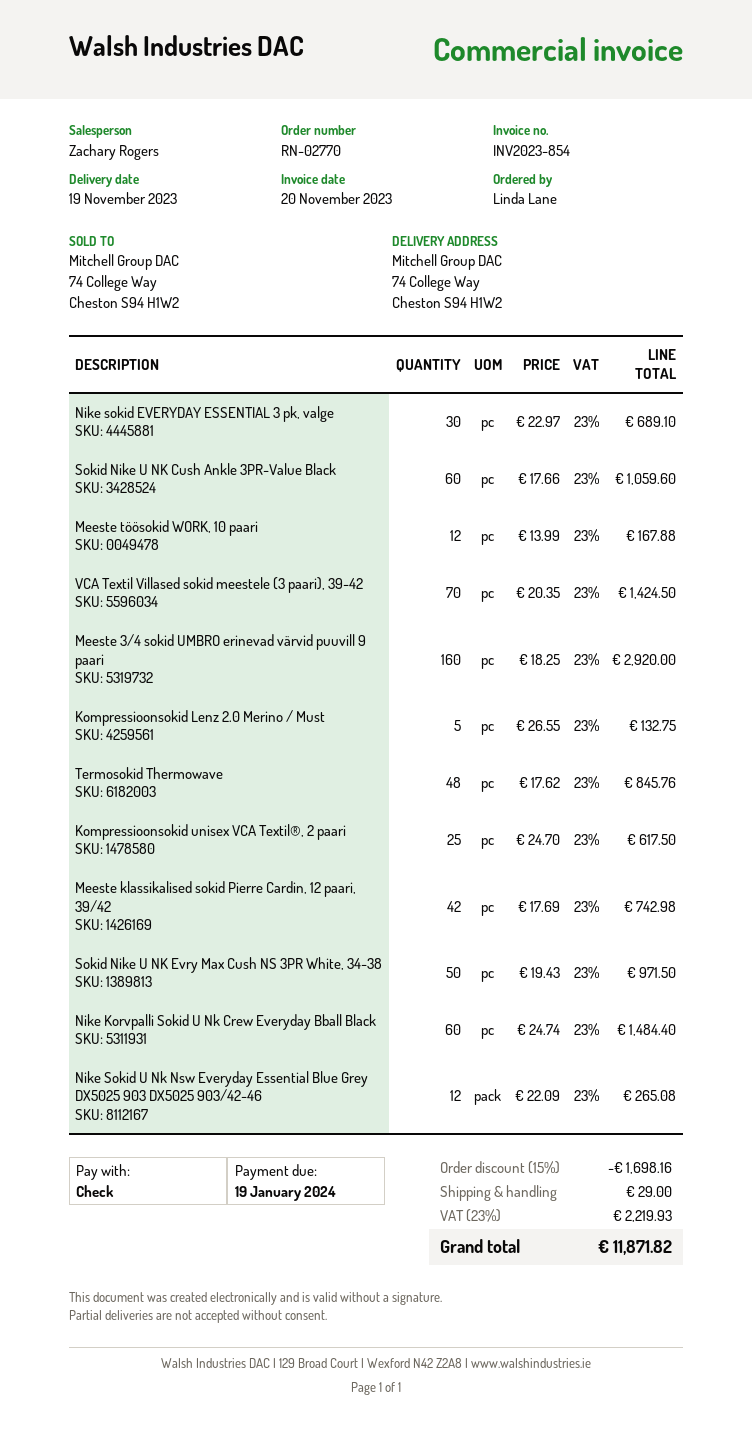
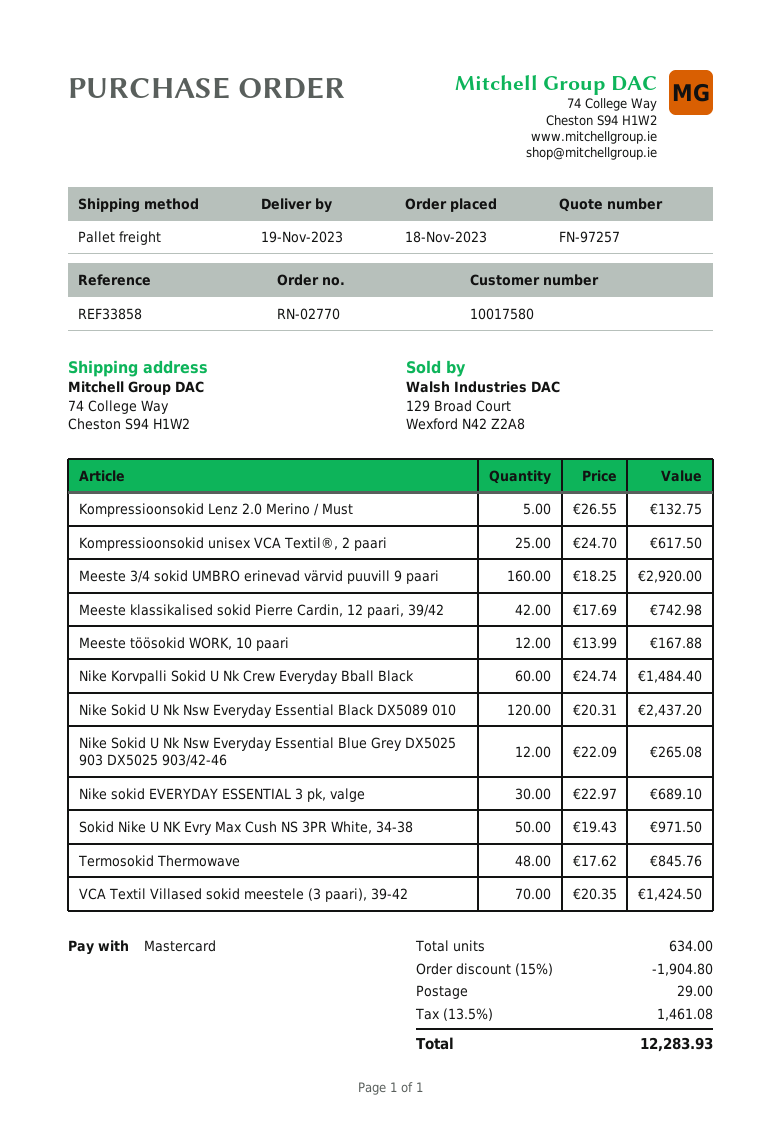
payment method: cheque -> Mastercard
Sokid Nike U NK Cush Ankle 3PR-Value Black: 60 x 17.66 = 1059.60 -> none
Nike Sokid U Nk Nsw Everyday Essential Black DX5089 010: none -> 120 x 20.31 = 2437.20
discount: 15% = 1698.16 -> 15% = 1904.80
tax: 23% = 2219.93 -> 13.5% = 1461.08
total: 11871.82 -> 12283.93

